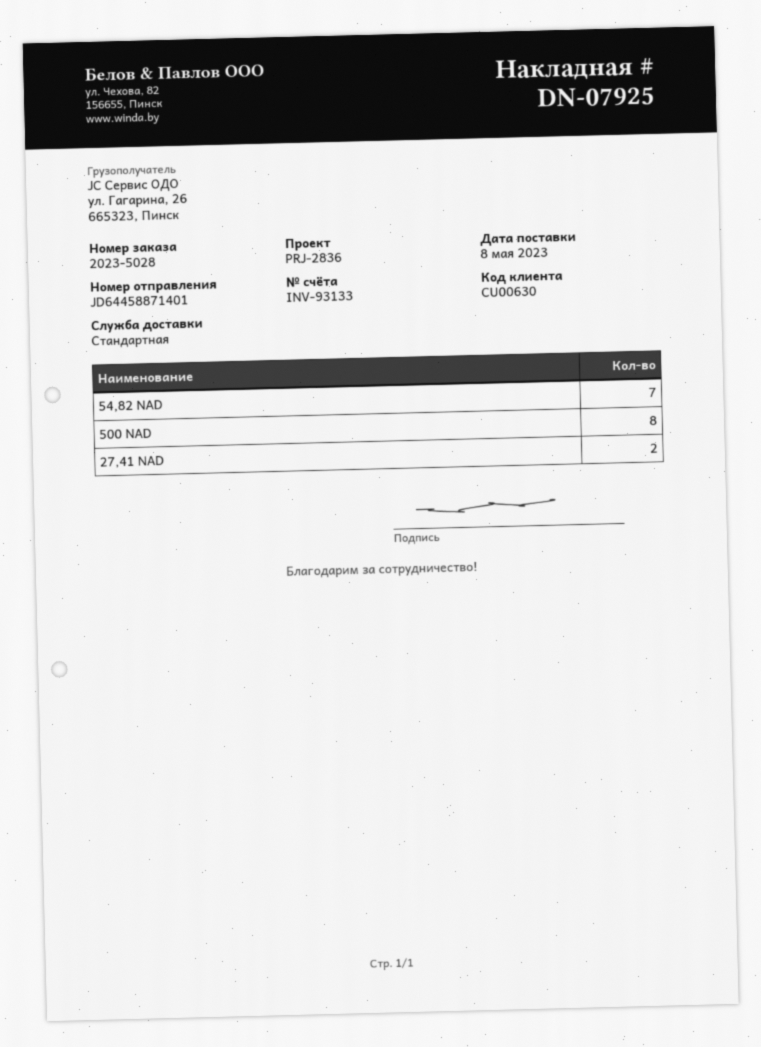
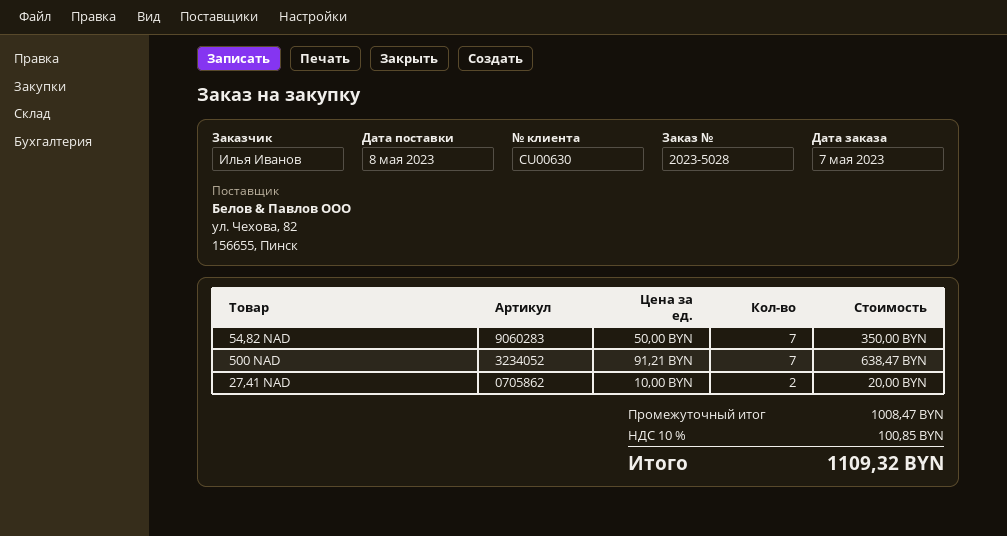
500 NAD: 8 -> 7

